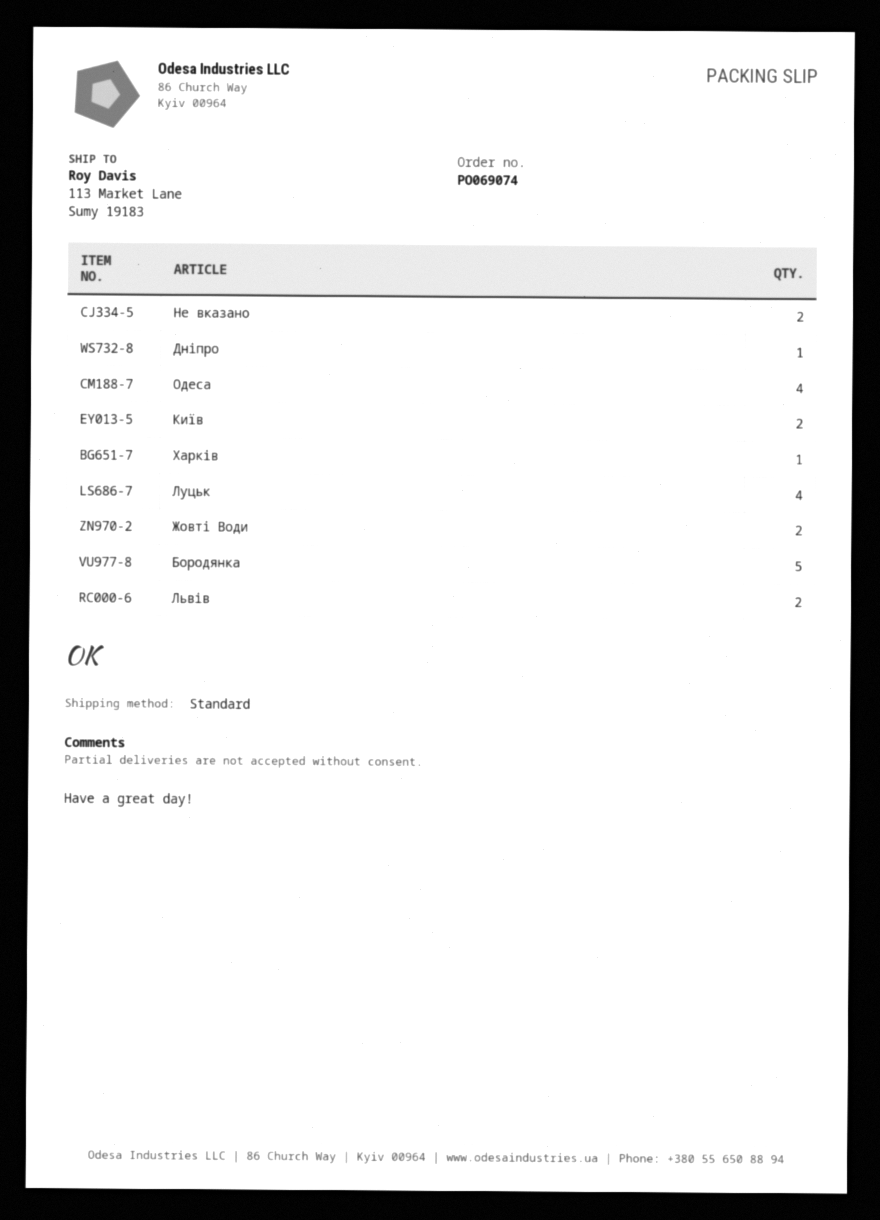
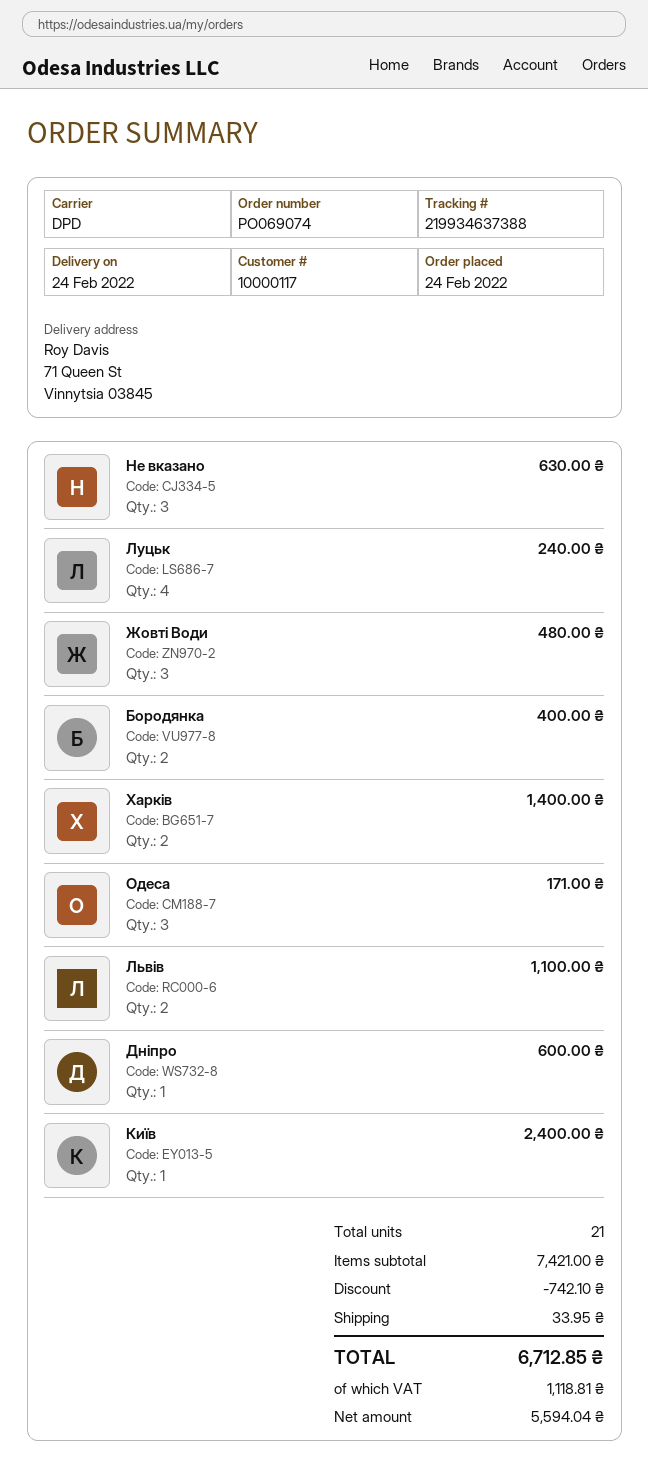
shipping method: standard -> DPD
ship to: 113 Market Lane, Sumy 19183 -> 71 Queen St, Vinnytsia 03845
Не вказано: 2 -> 3
Одеса: 4 -> 3
Київ: 2 -> 1
Харків: 1 -> 2
Жовті Води: 2 -> 3
Бородянка: 5 -> 2

